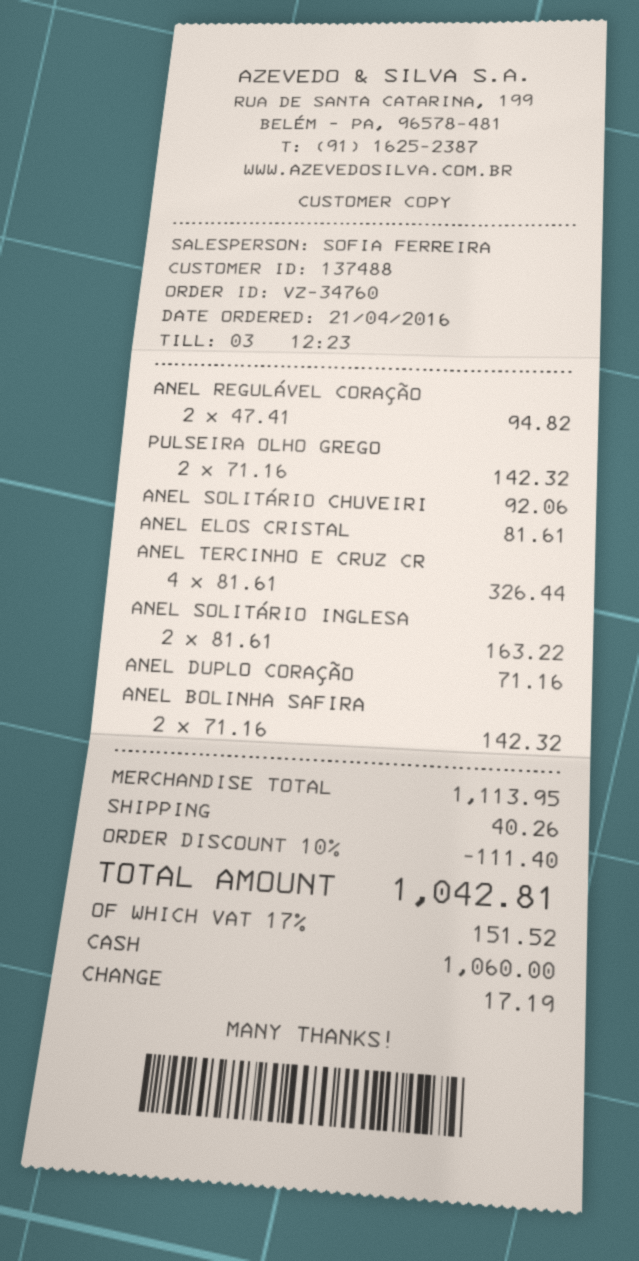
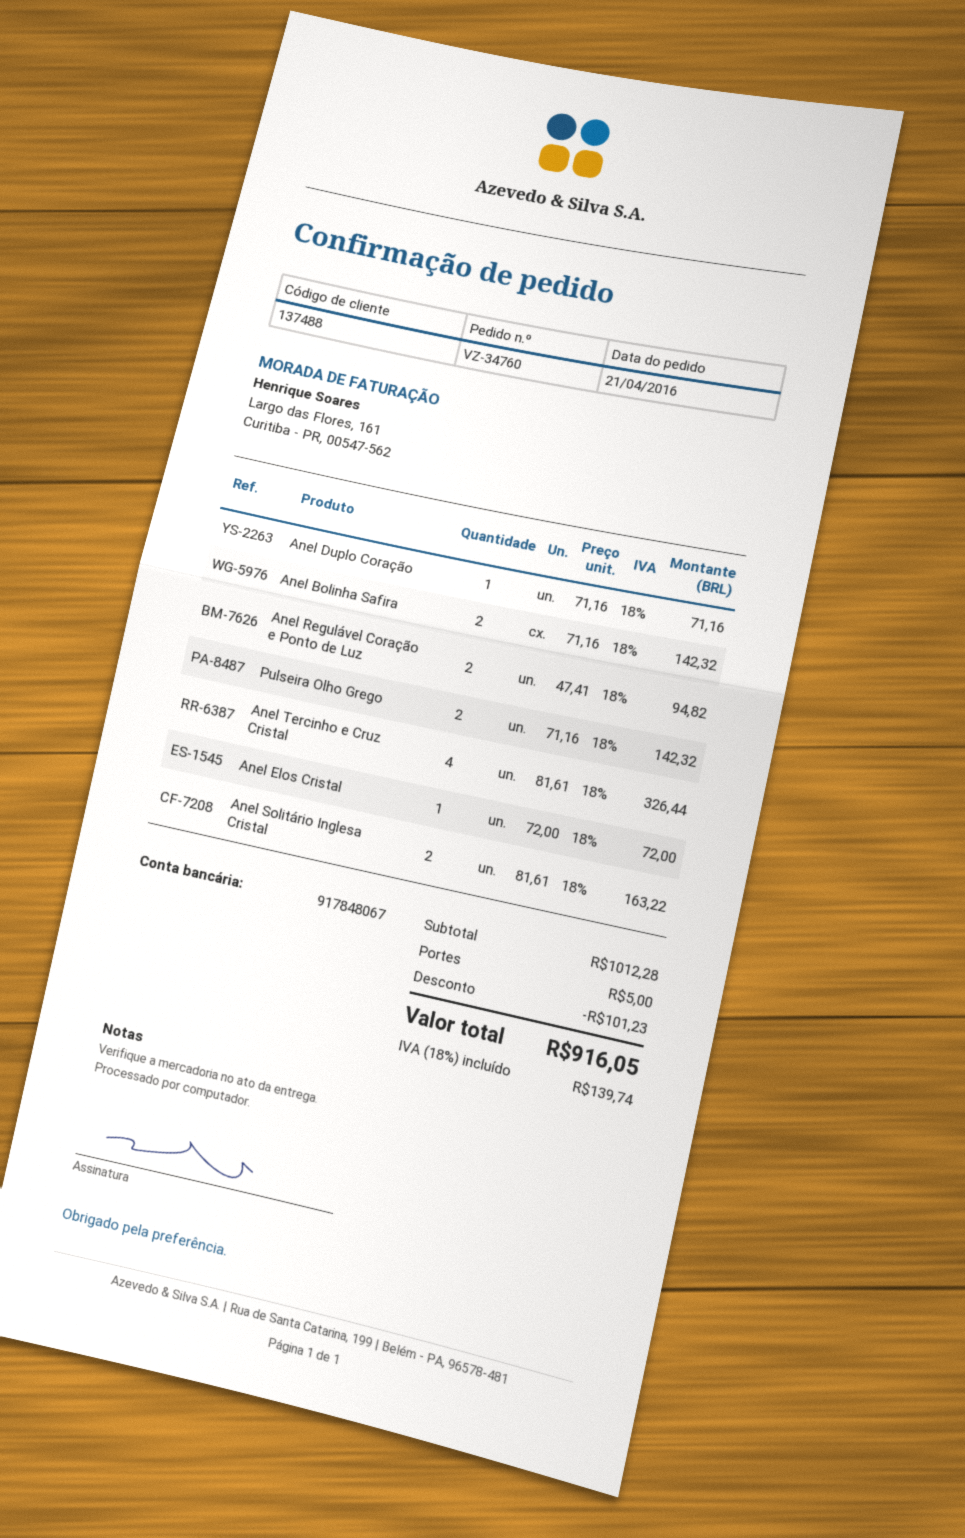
ANEL SOLITÁRIO CHUVEIRI: 1 x 92.06 = 92.06 -> none
ANEL ELOS CRISTAL: 1 x 81.61 = 81.61 -> 1 x 72.00 = 72.00
subtotal: 1113.95 -> 1012.28
discount: 111.40 -> 101.23
shipping: 40.26 -> 5.00
tax: 17% = 151.52 -> 18% = 139.74
total: 1042.81 -> 916.05

